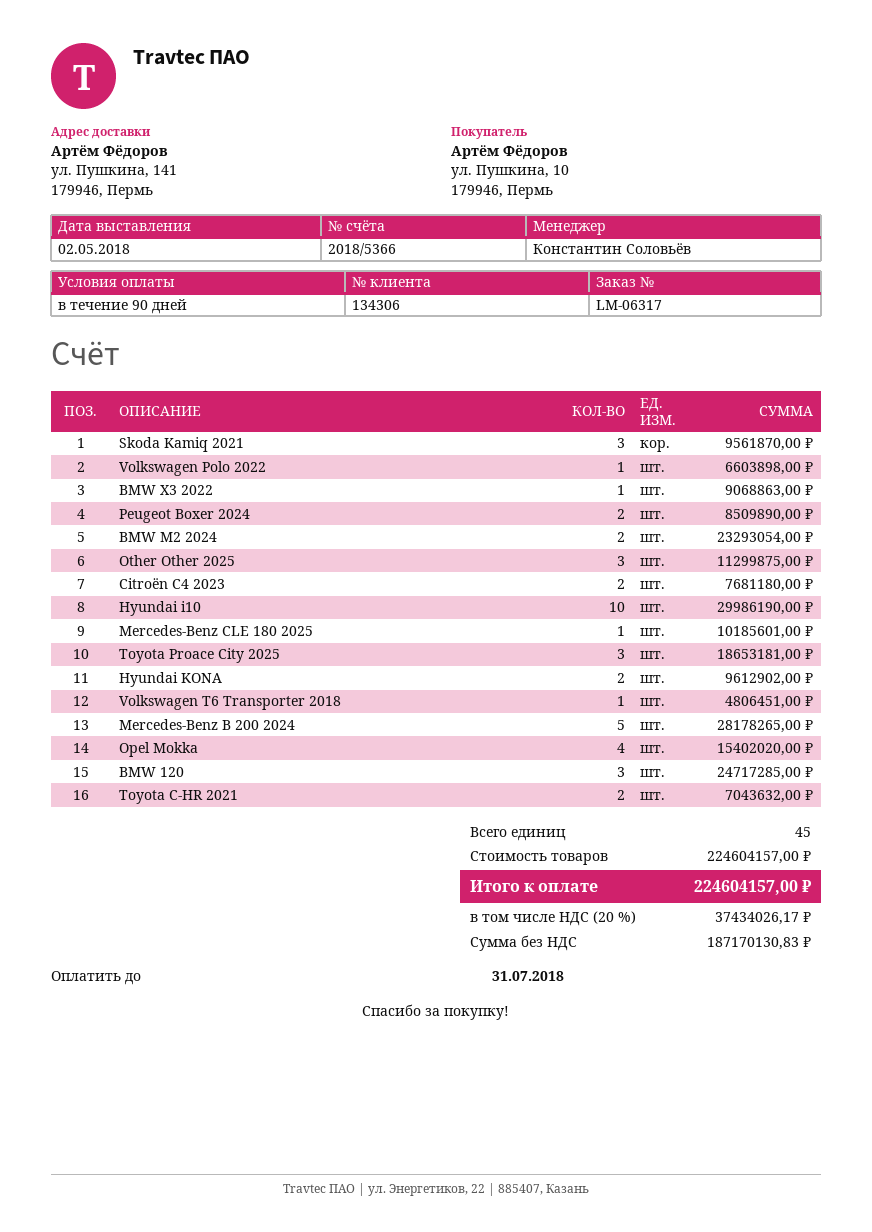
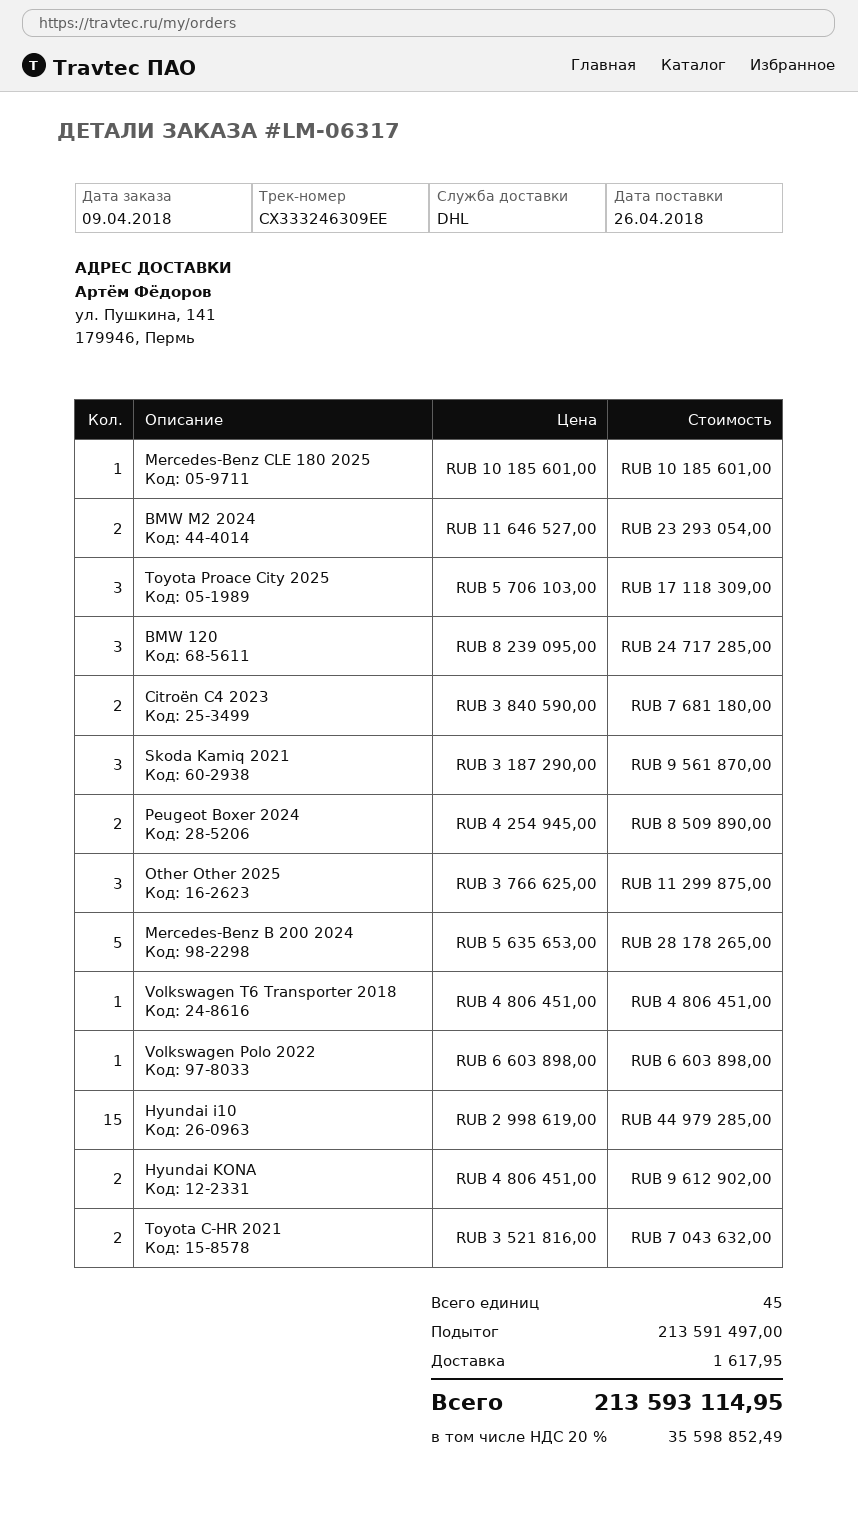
BMW X3 2022: 1 for 9068863.00 -> none
Hyundai i10: 10 for 29986190.00 -> 15 for 44979285.00
Toyota Proace City 2025: 3 for 18653181.00 -> 3 for 17118309.00
Opel Mokka: 4 for 15402020.00 -> none
subtotal: 224604157.00 -> 213591497.00
shipping: none -> 1617.95
tax: 20% = 37434026.17 -> 20% = 35598852.49
total: 224604157.00 -> 213593114.95

